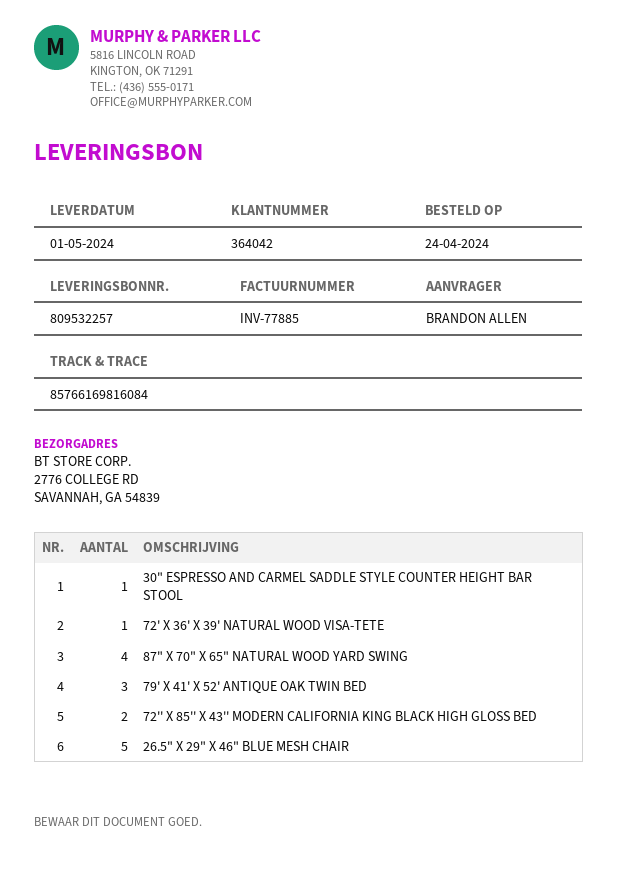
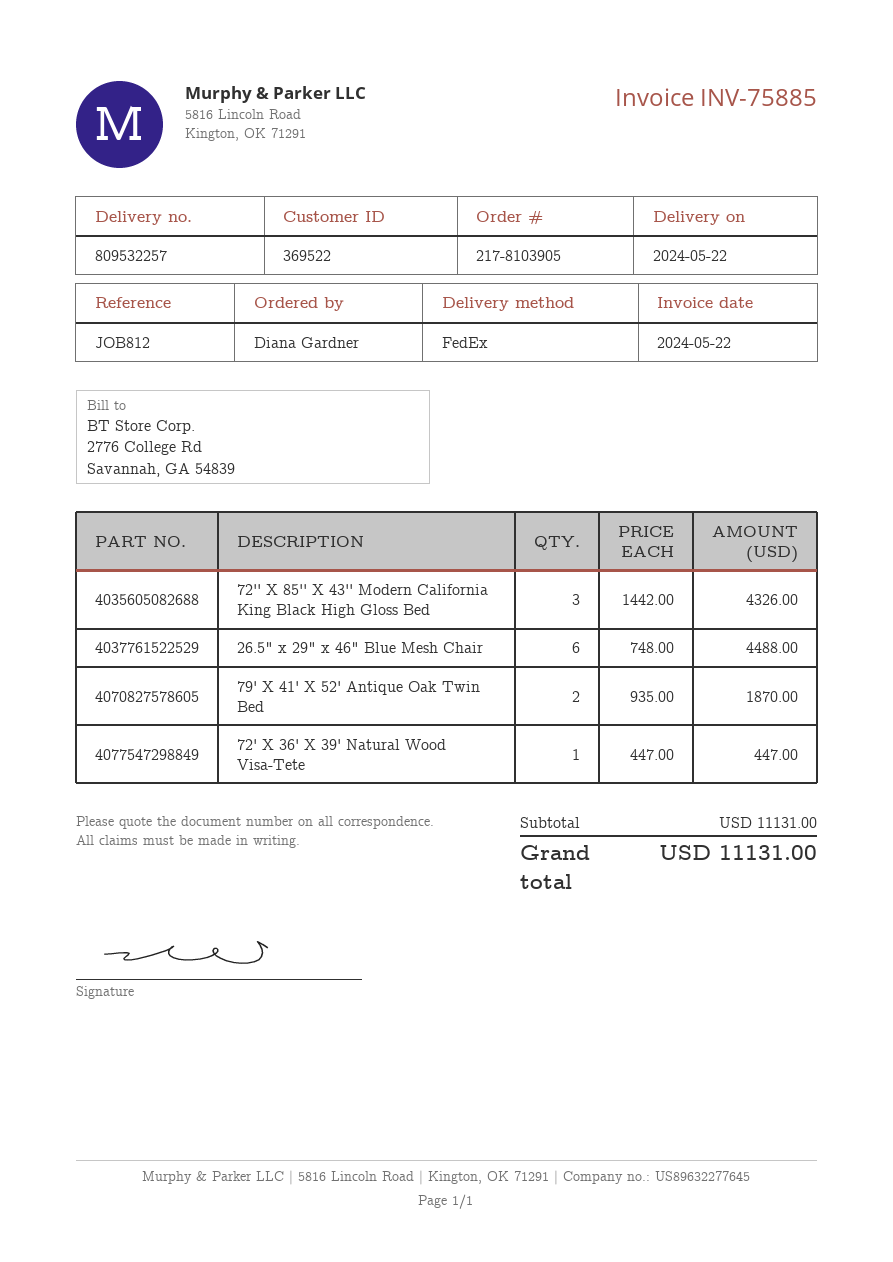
delivery date: 2024-05-01 -> 2024-05-22
invoice number: INV-77885 -> INV-75885
customer number: 364042 -> 369522
ordered by: BRANDON ALLEN -> Diana Gardner
30" ESPRESSO AND CARMEL SADDLE STYLE COUNTER HEIGHT BAR STOOL: 1 -> none
87" X 70" X 65" NATURAL WOOD YARD SWING: 4 -> none
79' X 41' X 52' ANTIQUE OAK TWIN BED: 3 -> 2
72'' X 85'' X 43'' MODERN CALIFORNIA KING BLACK HIGH GLOSS BED: 2 -> 3
26.5" X 29" X 46" BLUE MESH CHAIR: 5 -> 6

